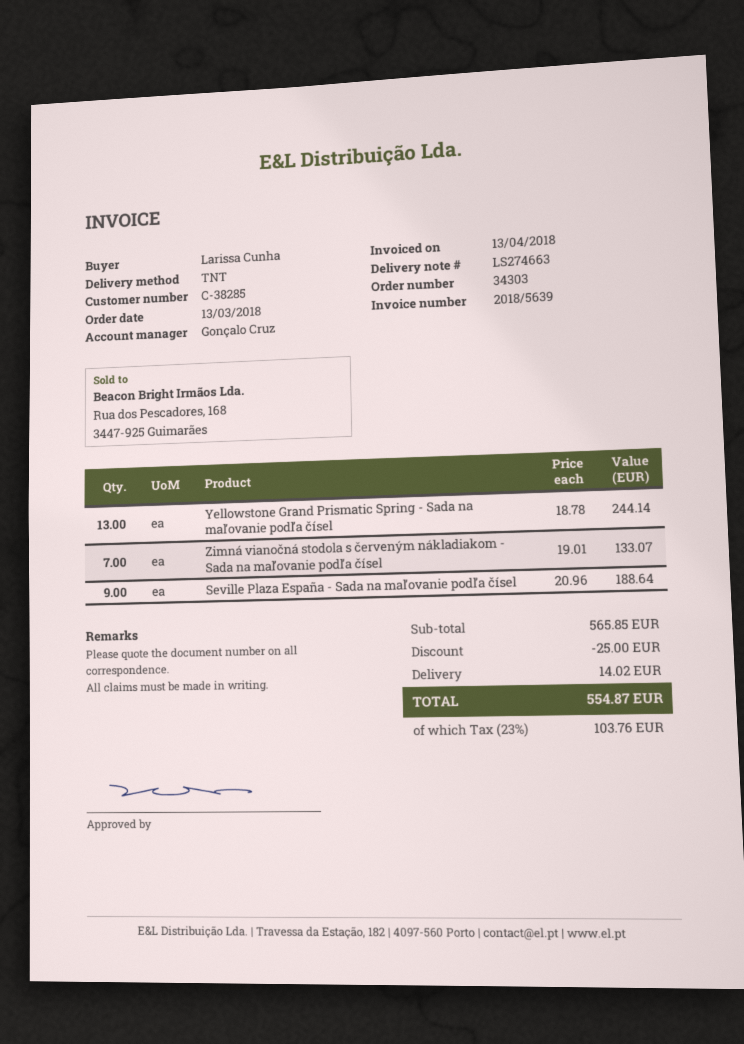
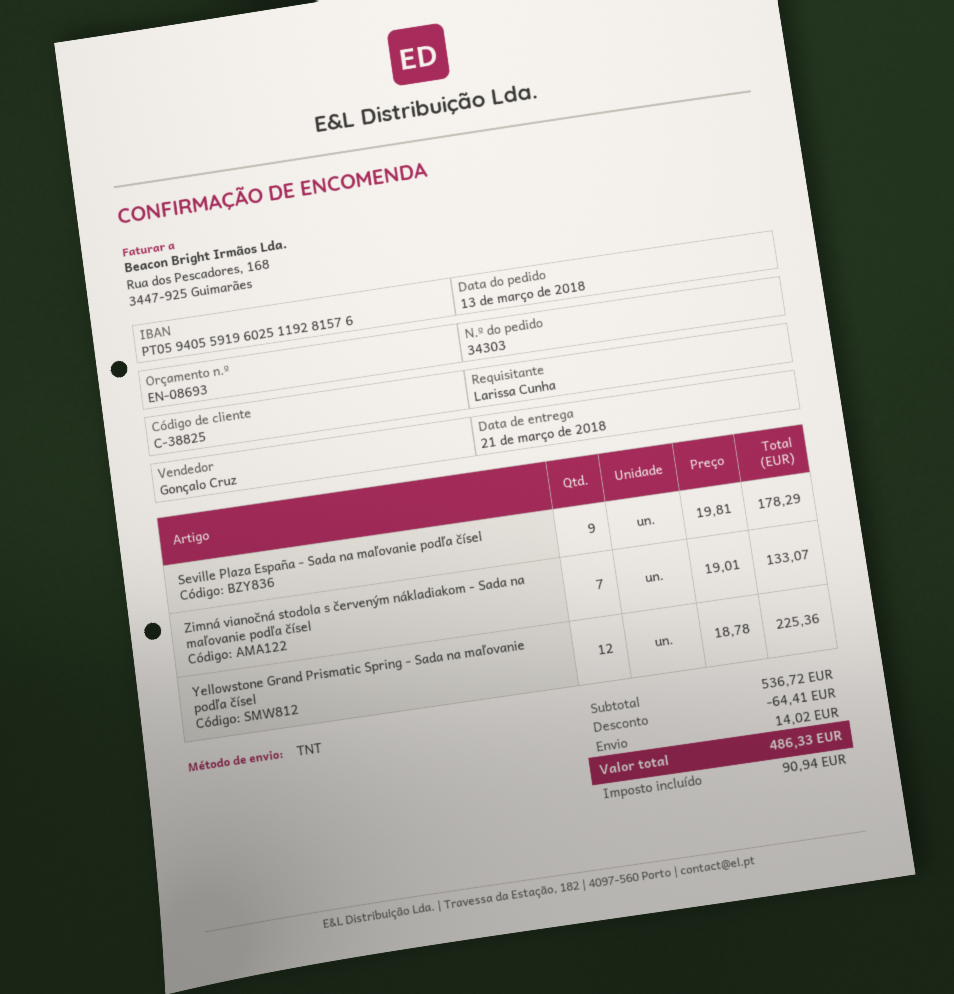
customer number: C-38285 -> C-38825
Yellowstone Grand Prismatic Spring - Sada na maľovanie podľa čísel: 13 x 18.78 = 244.14 -> 12 x 18.78 = 225.36
Seville Plaza España - Sada na maľovanie podľa čísel: 9 x 20.96 = 188.64 -> 9 x 19.81 = 178.29
subtotal: 565.85 -> 536.72
discount: 25.00 -> 64.41
tax: 103.76 -> 90.94
total: 554.87 -> 486.33

